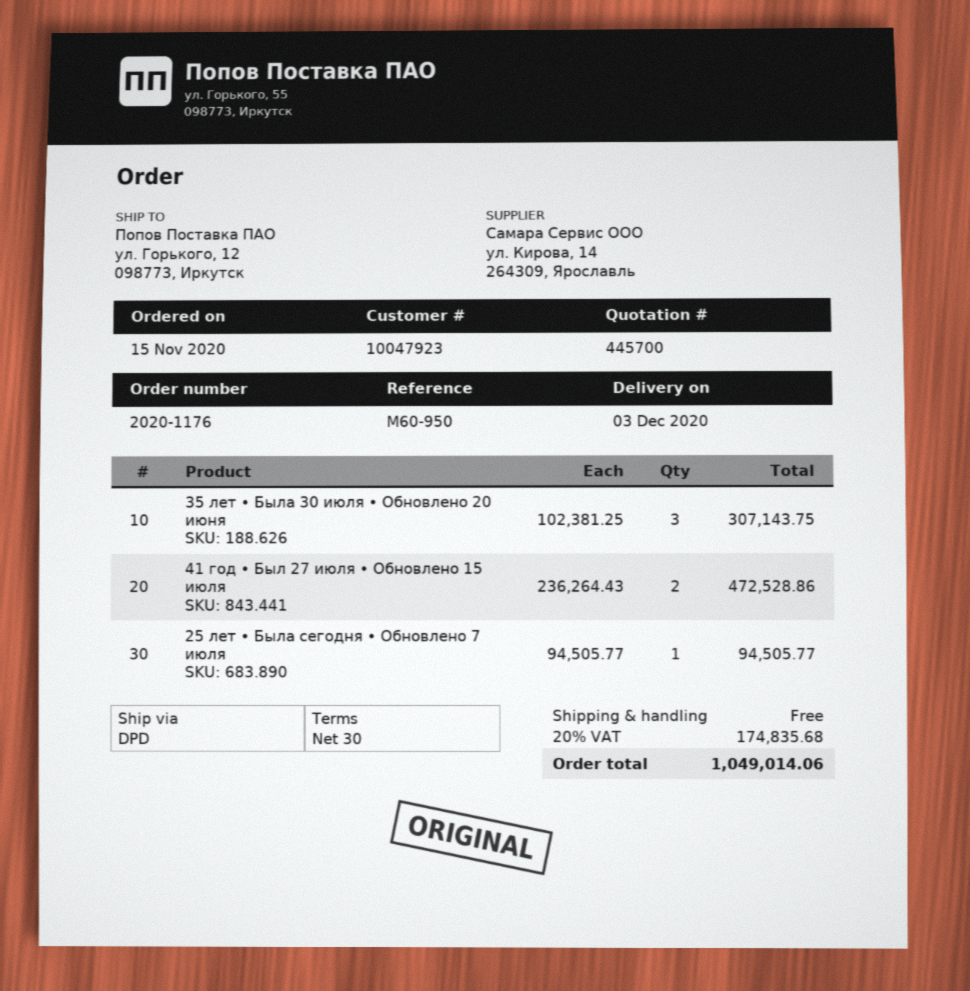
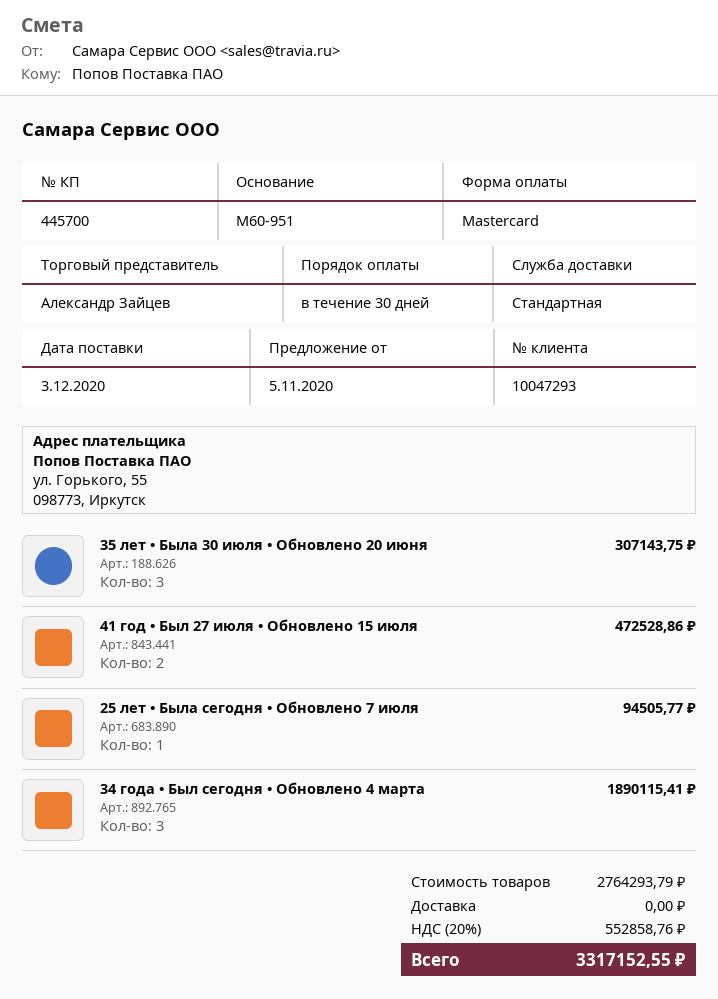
customer number: 10047923 -> 10047293
reference: M60-950 -> M60-951
shipping method: DPD -> standard
34 года • Был сегодня • Обновлено 4 марта: none -> 3 for 1890115.41
tax: 20% = 174835.68 -> 20% = 552858.76
total: 1049014.06 -> 3317152.55

